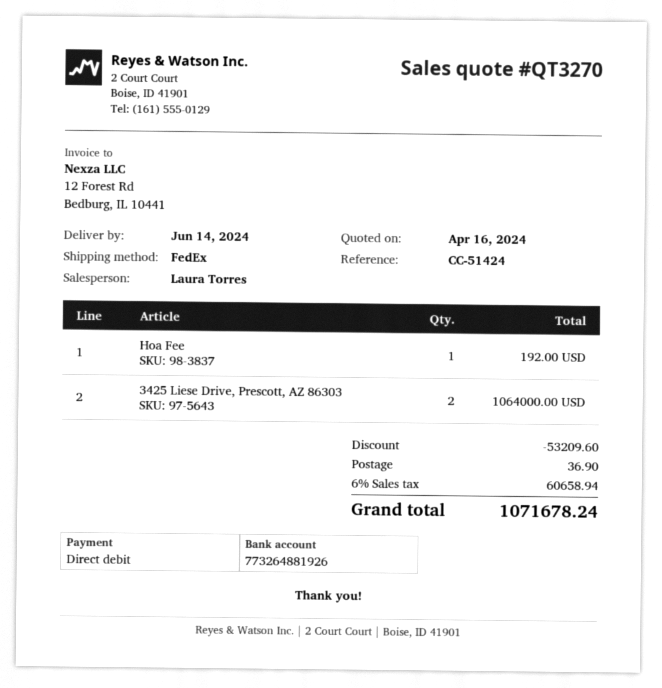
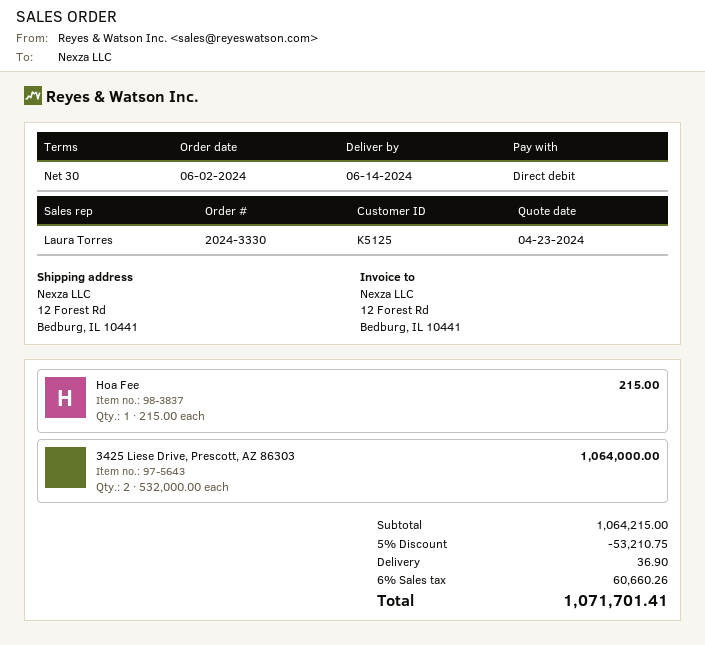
quote date: 2024-04-16 -> 2024-04-23
Hoa Fee: 1 for 192.00 -> 1 for 215.00
discount: 53209.60 -> 53210.75
tax: 6% = 60658.94 -> 6% = 60660.26
total: 1071678.24 -> 1071701.41

